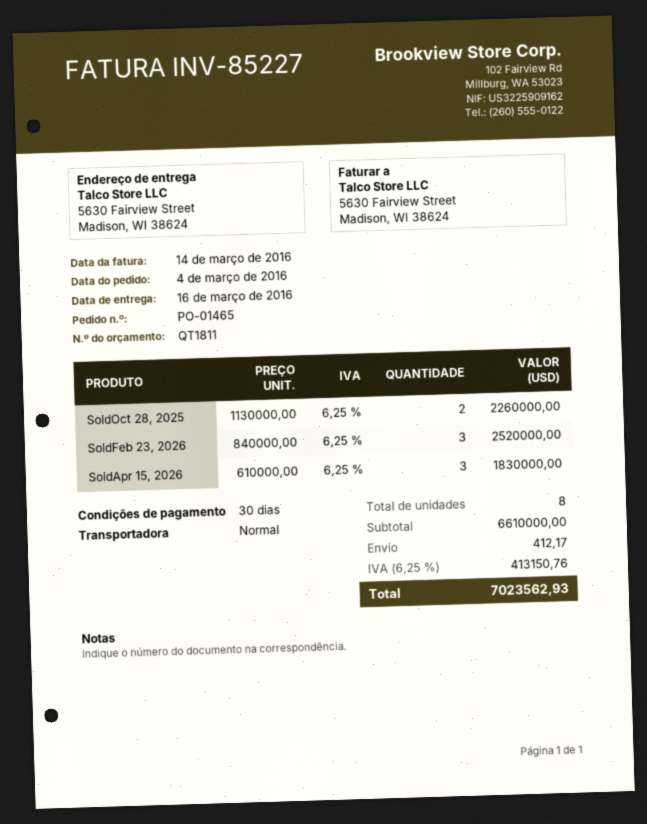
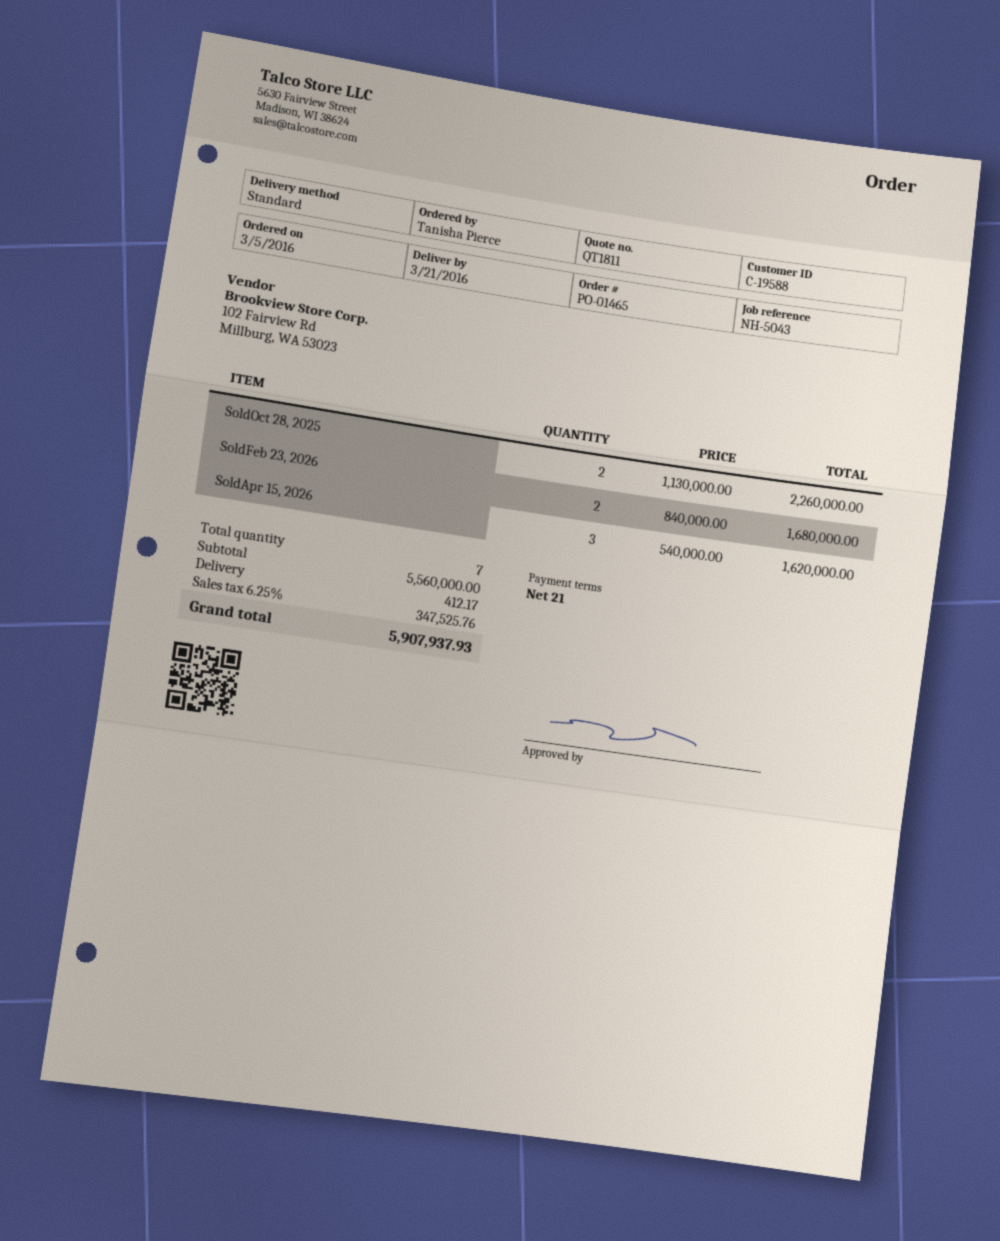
order date: 2016-03-04 -> 2016-03-05
delivery date: 2016-03-16 -> 2016-03-21
payment terms: 30 days -> 21 days
SoldFeb 23, 2026: 3 x 840000.00 = 2520000.00 -> 2 x 840000.00 = 1680000.00
SoldApr 15, 2026: 3 x 610000.00 = 1830000.00 -> 3 x 540000.00 = 1620000.00
total quantity: 8 -> 7
subtotal: 6610000.00 -> 5560000.00
tax: 6.25% = 413150.76 -> 6.25% = 347525.76
total: 7023562.93 -> 5907937.93

